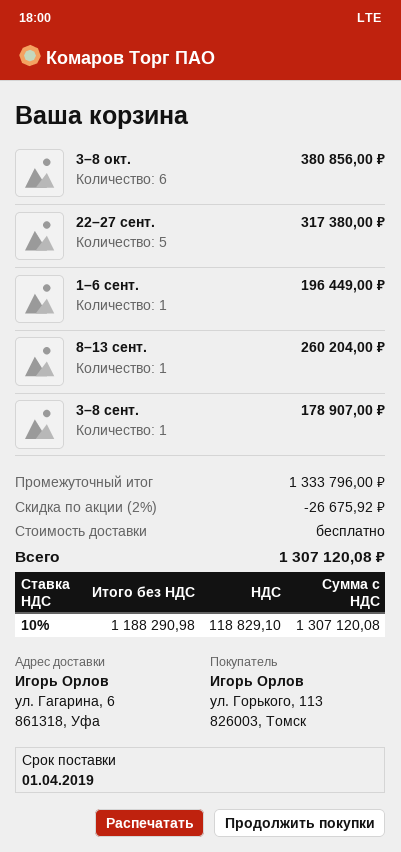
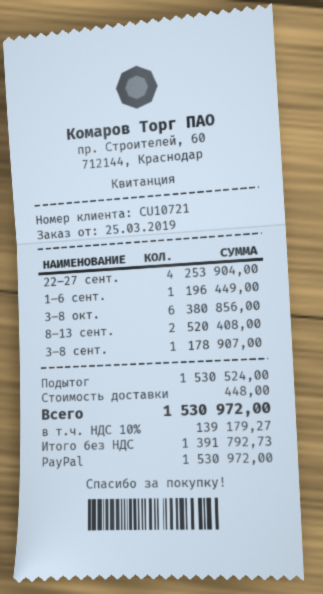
22–27 сент.: 5 for 317380.00 -> 4 for 253904.00
8–13 сент.: 1 for 260204.00 -> 2 for 520408.00
subtotal: 1333796.00 -> 1530524.00
discount: 2% = 26675.92 -> none
shipping: 0.00 -> 448.00
net: 1188290.98 -> 1391792.73
tax: 10% = 118829.10 -> 10% = 139179.27
total: 1307120.08 -> 1530972.00

